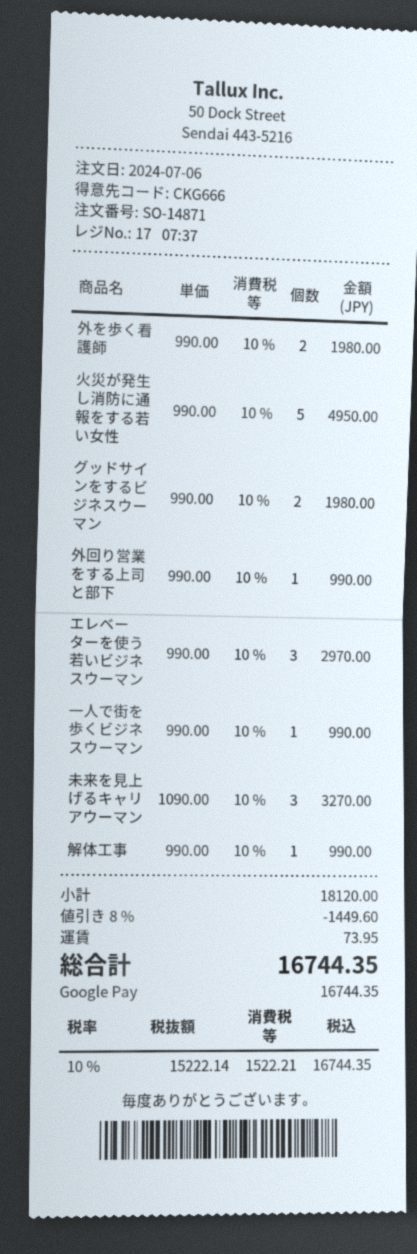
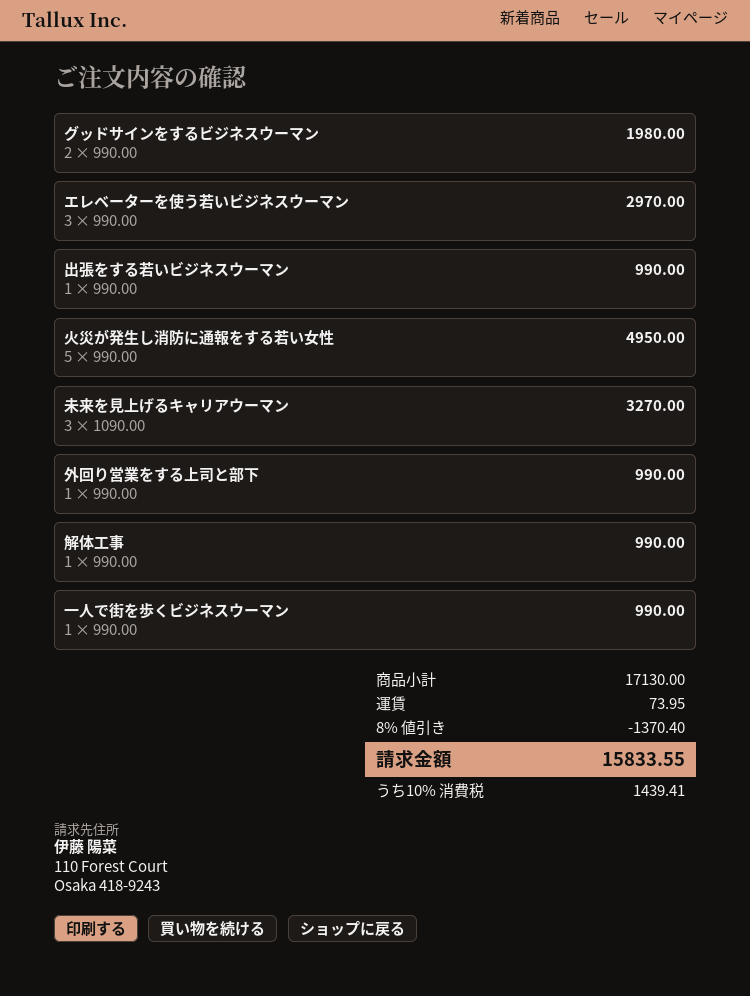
外を歩く看護師: 2 x 990.00 = 1980.00 -> none
出張をする若いビジネスウーマン: none -> 1 x 990.00 = 990.00
subtotal: 18120.00 -> 17130.00
discount: 8% = 1449.60 -> 8% = 1370.40
tax: 10% = 1522.21 -> 10% = 1439.41
total: 16744.35 -> 15833.55

